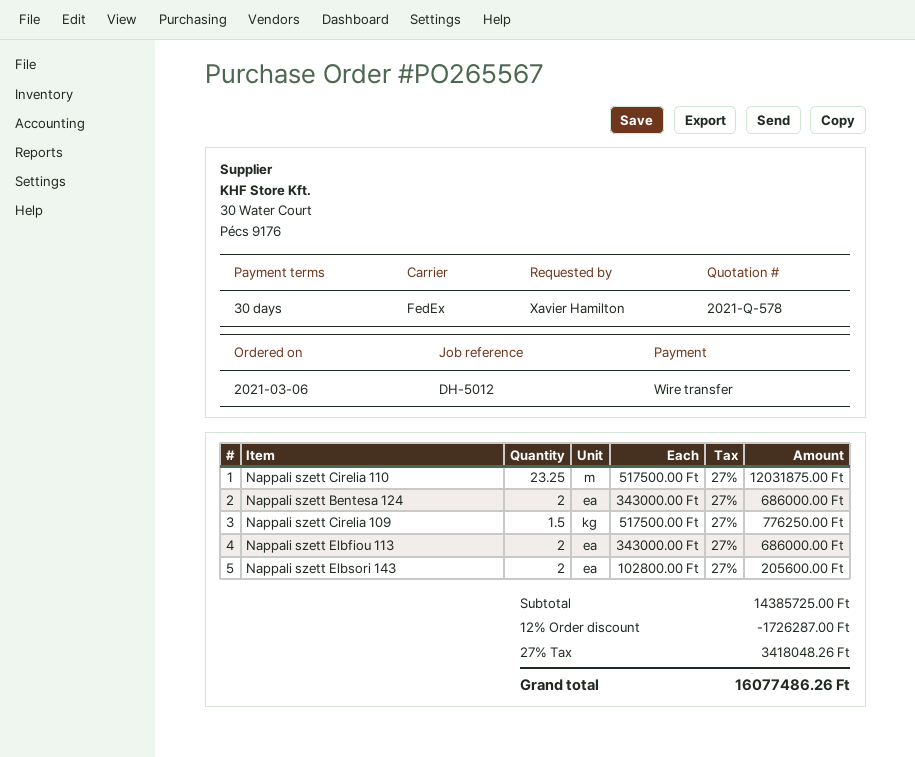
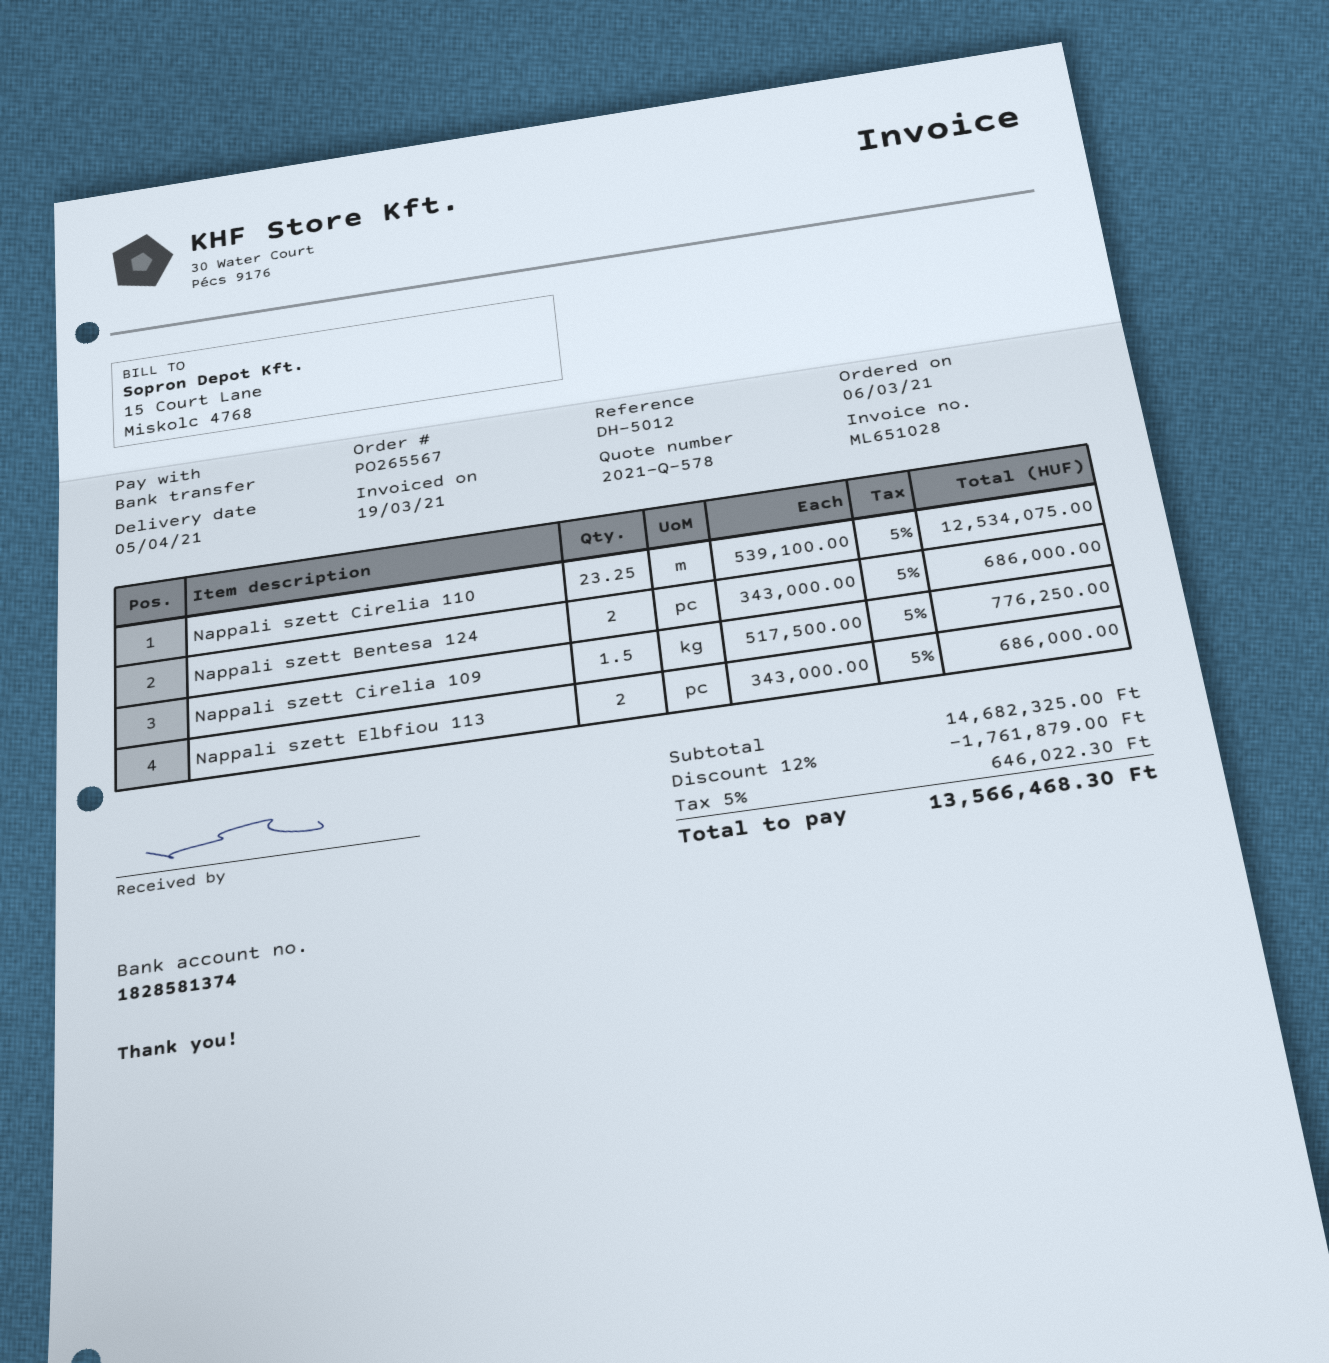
Nappali szett Cirelia 110: 23.25 x 517500.00 = 12031875.00 -> 23.25 x 539100.00 = 12534075.00
Nappali szett Elbsori 143: 2 x 102800.00 = 205600.00 -> none
subtotal: 14385725.00 -> 14682325.00
discount: 12% = 1726287.00 -> 12% = 1761879.00
tax: 27% = 3418048.26 -> 5% = 646022.30
total: 16077486.26 -> 13566468.30

